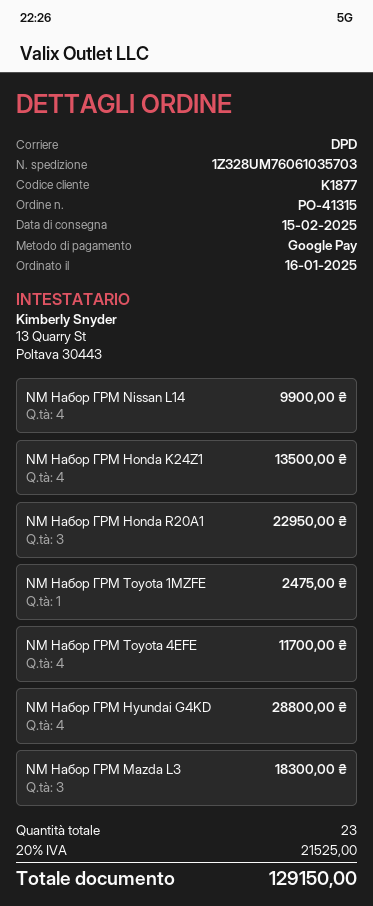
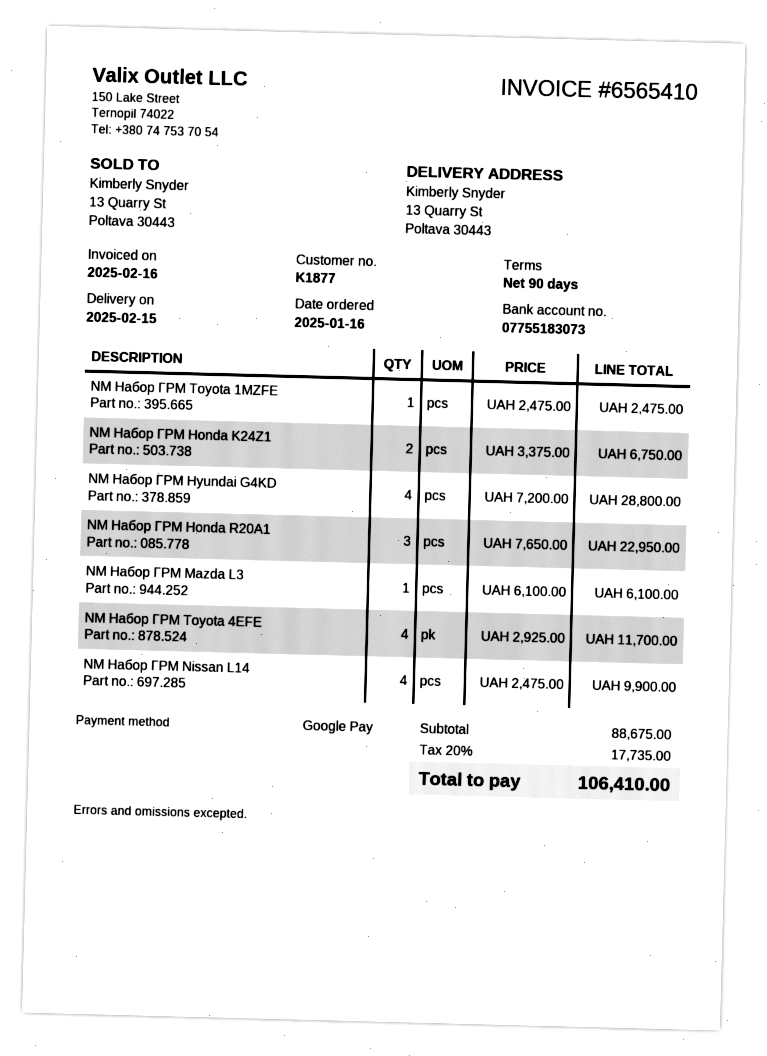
NM Набор ГРМ Honda K24Z1: 4 for 13500.00 -> 2 for 6750.00
NM Набор ГРМ Mazda L3: 3 for 18300.00 -> 1 for 6100.00
tax: 20% = 21525.00 -> 20% = 17735.00
total: 129150.00 -> 106410.00

